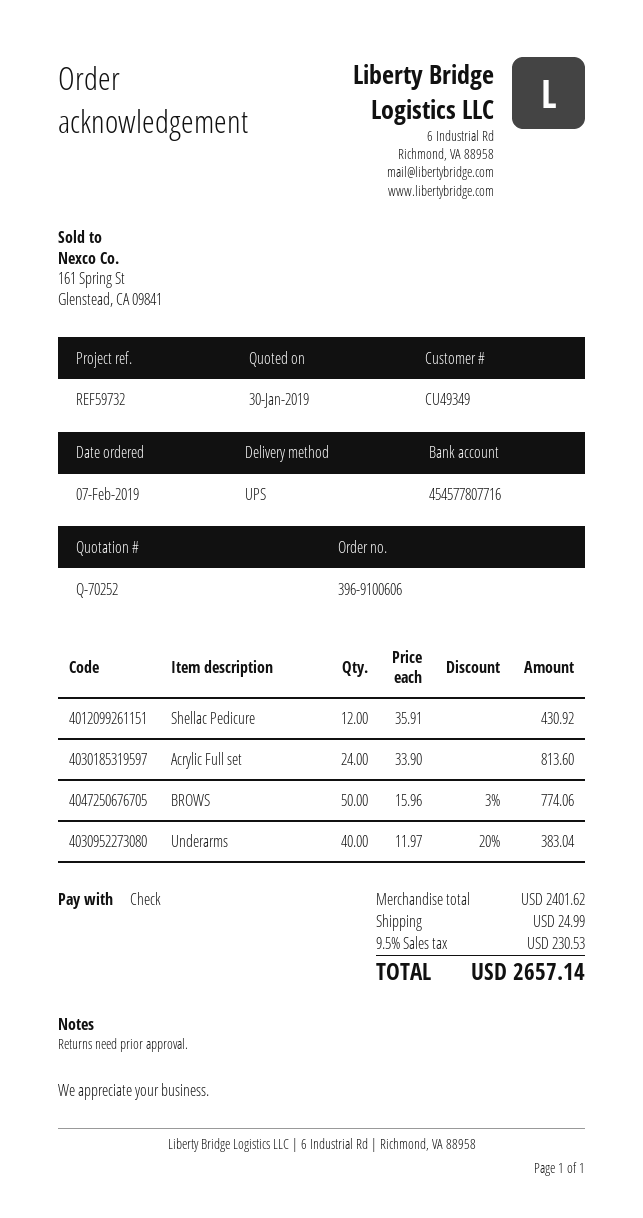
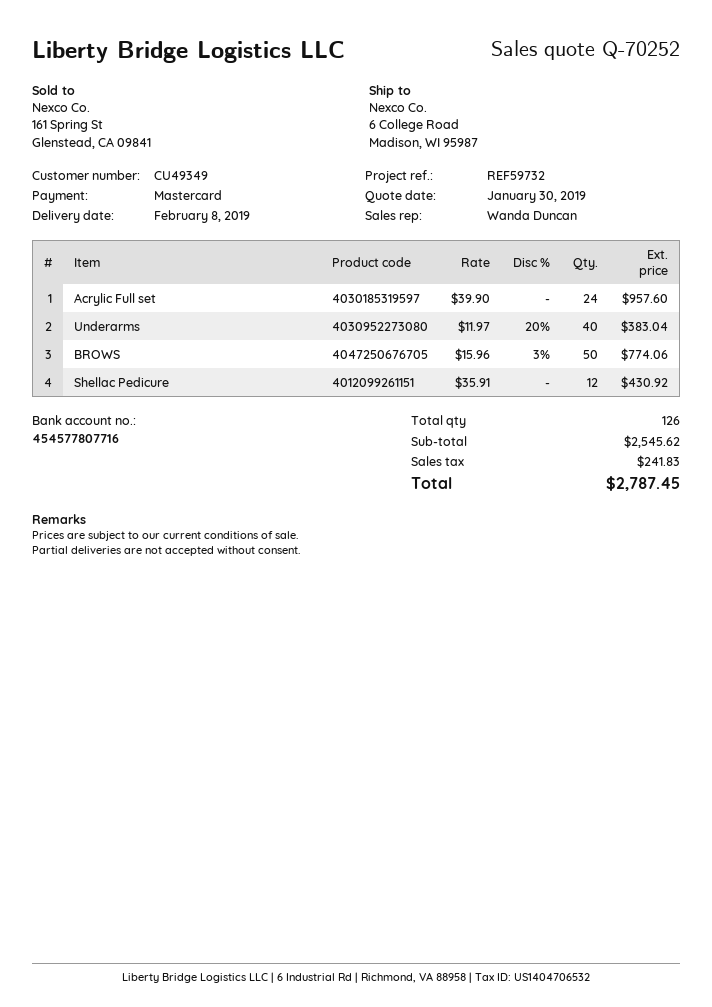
payment method: cheque -> Mastercard
Acrylic Full set: 24 x 33.90 = 813.60 -> 24 x 39.90 = 957.60
subtotal: 2401.62 -> 2545.62
shipping: 24.99 -> none
tax: 230.53 -> 241.83
total: 2657.14 -> 2787.45

